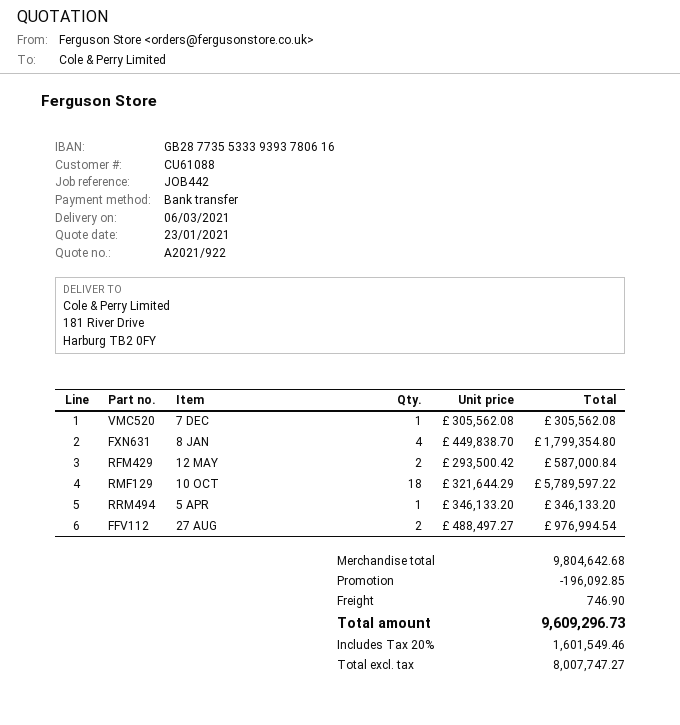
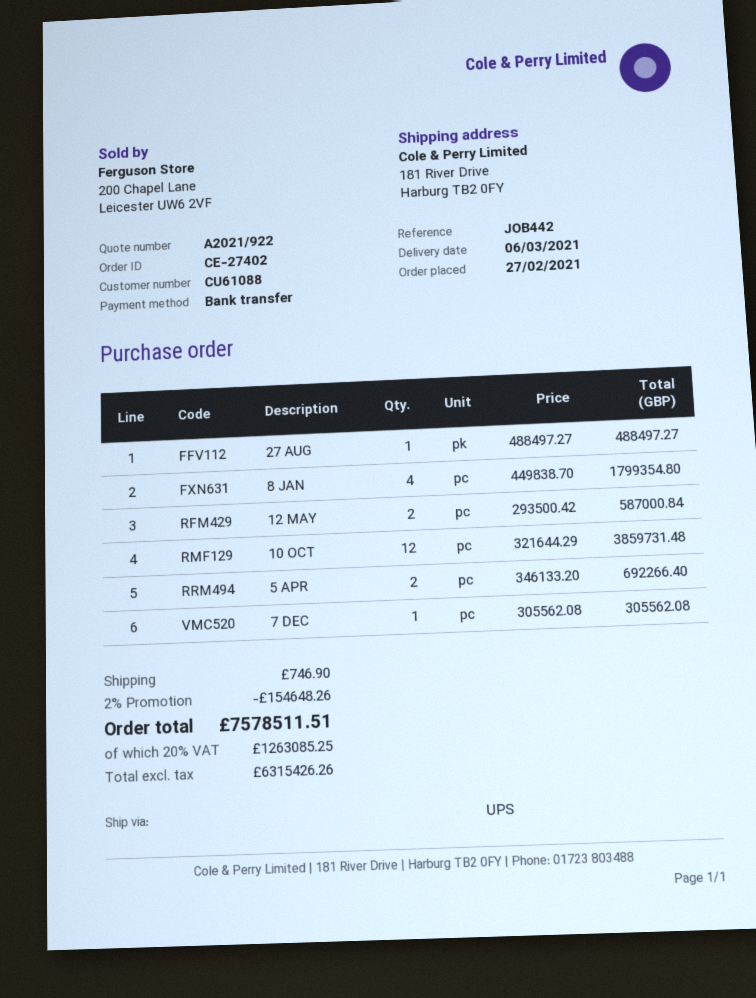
10 OCT: 18 x 321644.29 = 5789597.22 -> 12 x 321644.29 = 3859731.48
5 APR: 1 x 346133.20 = 346133.20 -> 2 x 346133.20 = 692266.40
27 AUG: 2 x 488497.27 = 976994.54 -> 1 x 488497.27 = 488497.27
discount: 196092.85 -> 154648.26
net: 8007747.27 -> 6315426.26
tax: 20% = 1601549.46 -> 20% = 1263085.25
total: 9609296.73 -> 7578511.51

